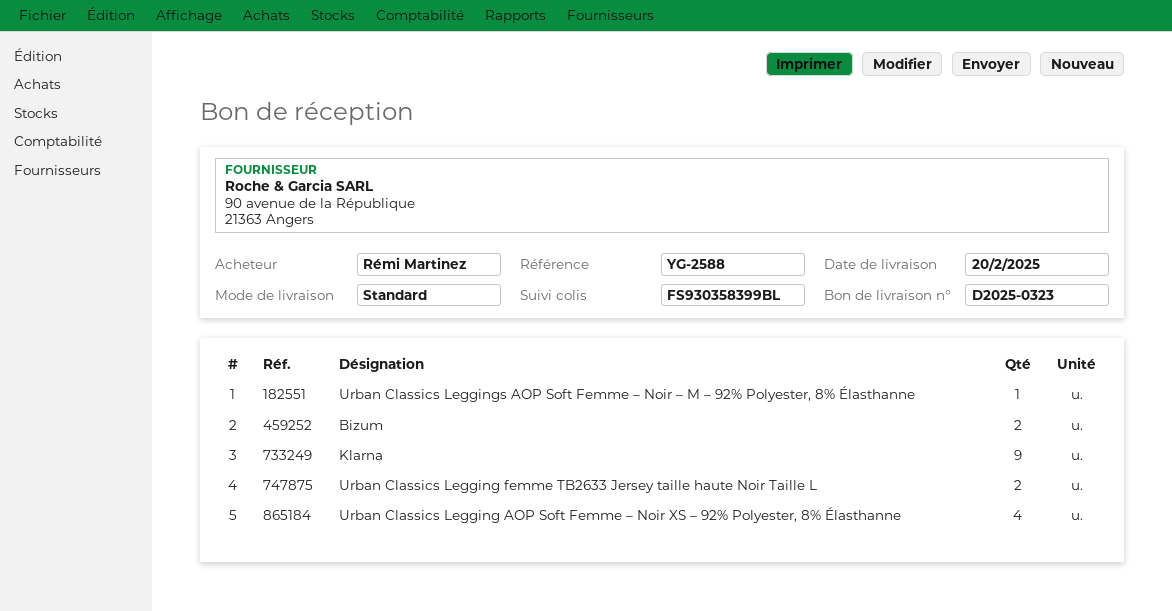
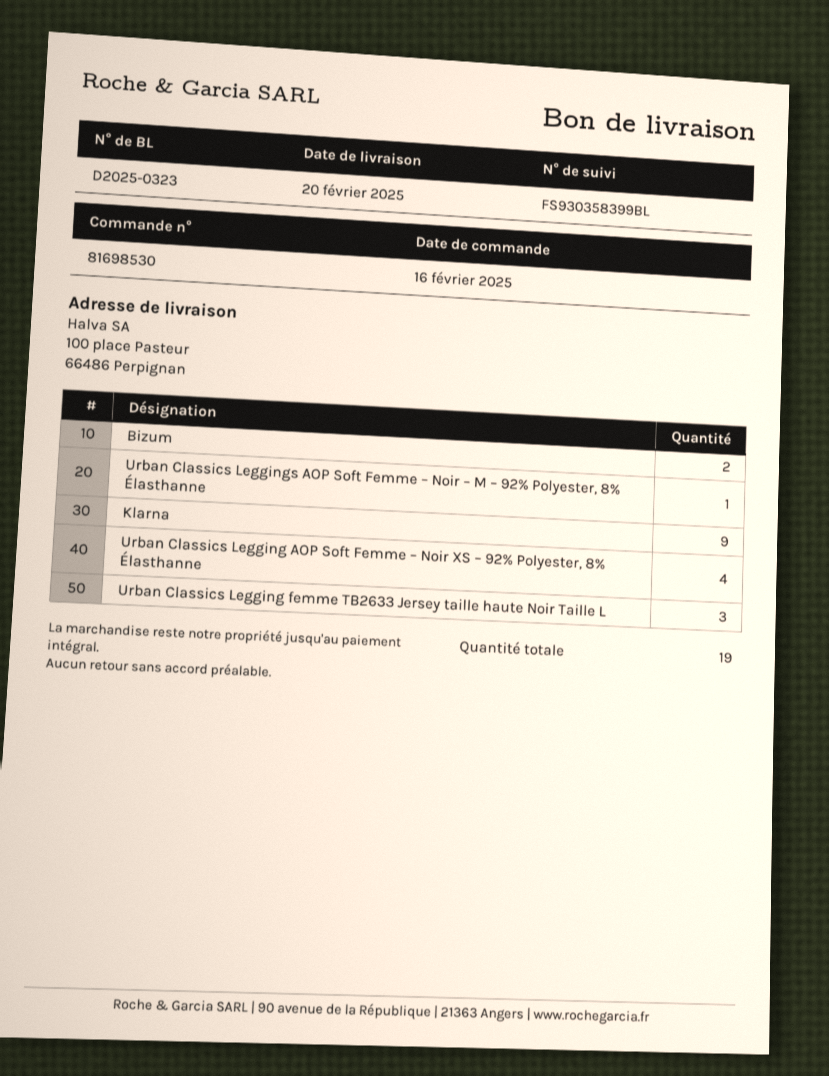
Urban Classics Legging femme TB2633 Jersey taille haute Noir Taille L: 2 -> 3

